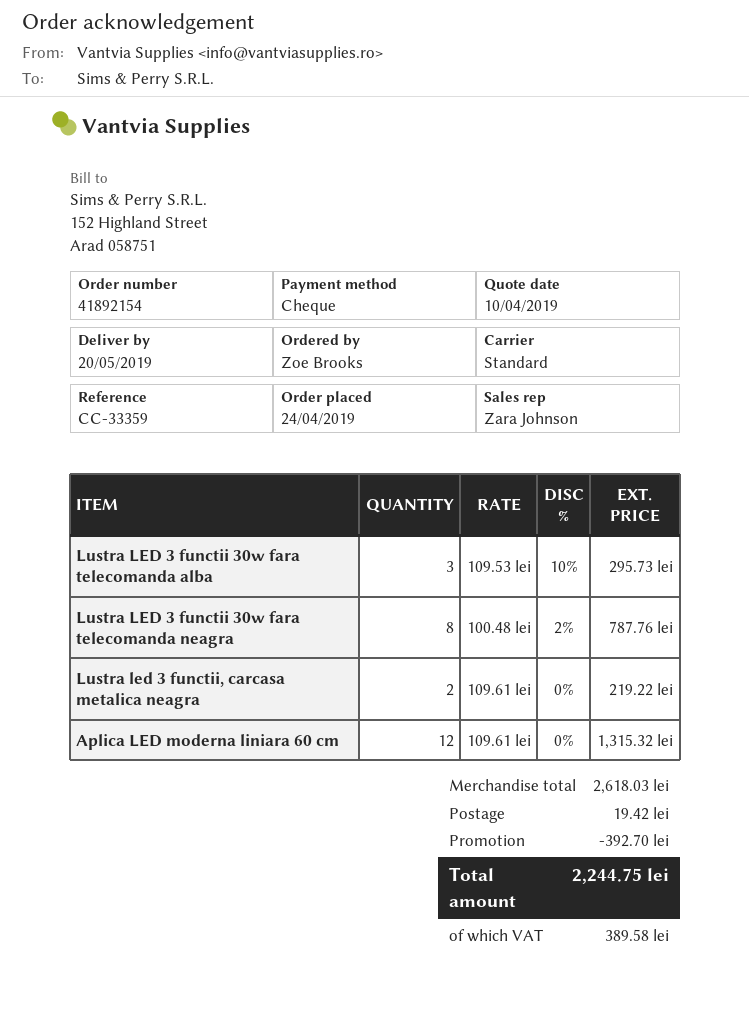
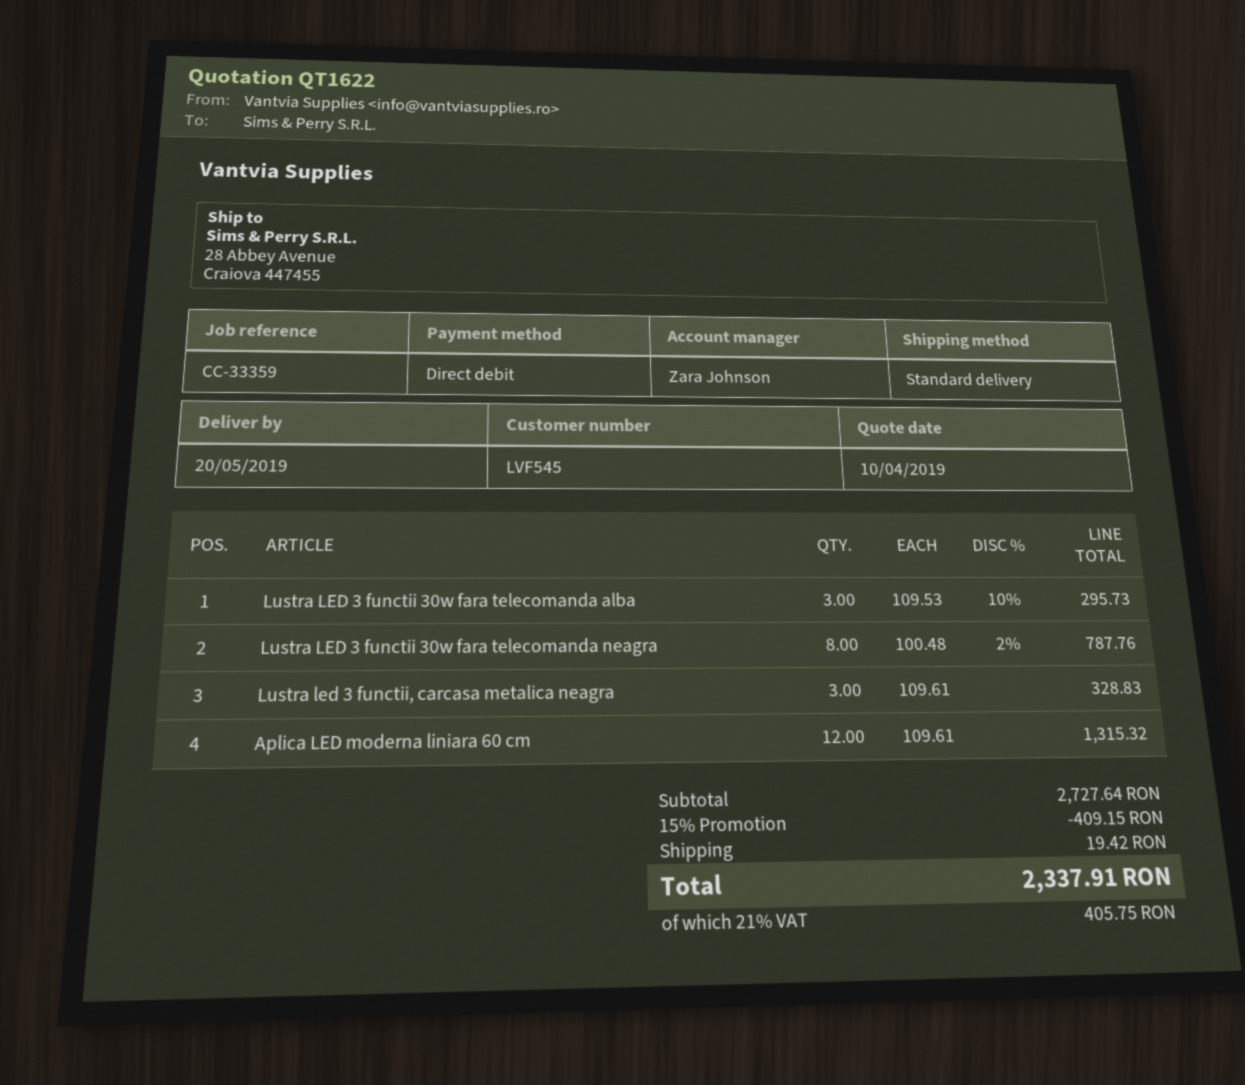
payment method: cheque -> direct debit
Lustra led 3 functii, carcasa metalica neagra: 2 x 109.61 = 219.22 -> 3 x 109.61 = 328.83
subtotal: 2618.03 -> 2727.64
discount: 392.70 -> 409.15
tax: 389.58 -> 405.75
total: 2244.75 -> 2337.91

